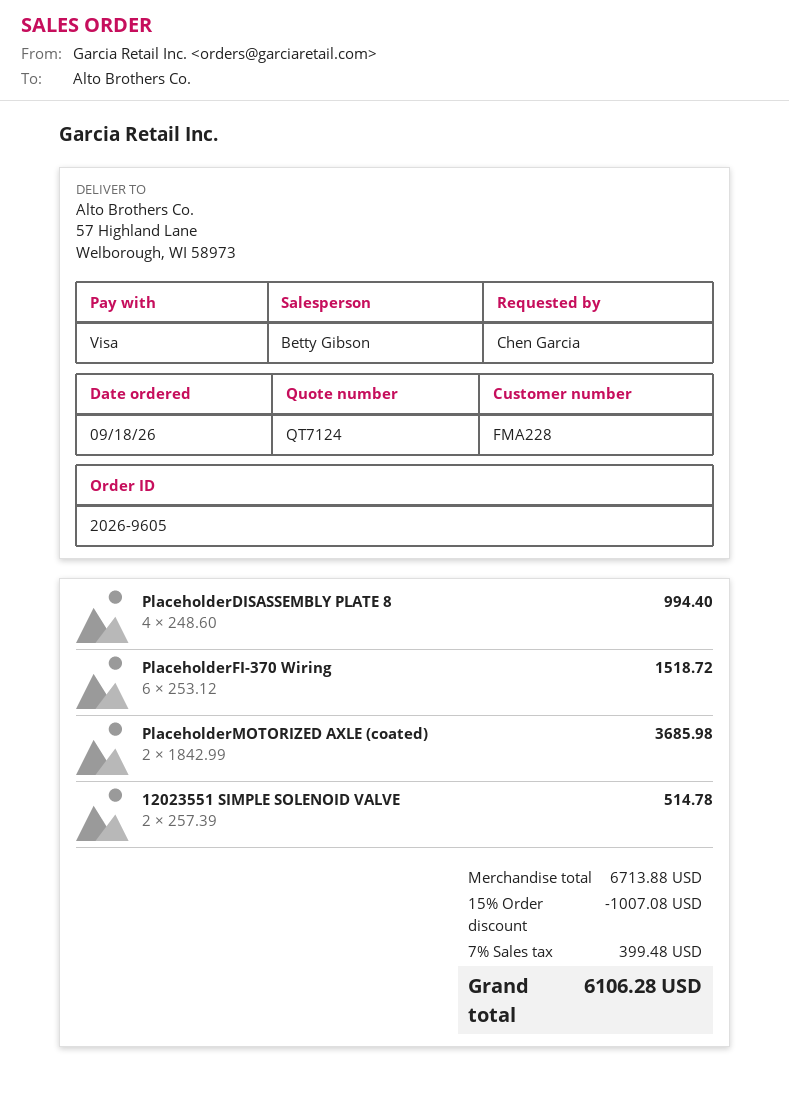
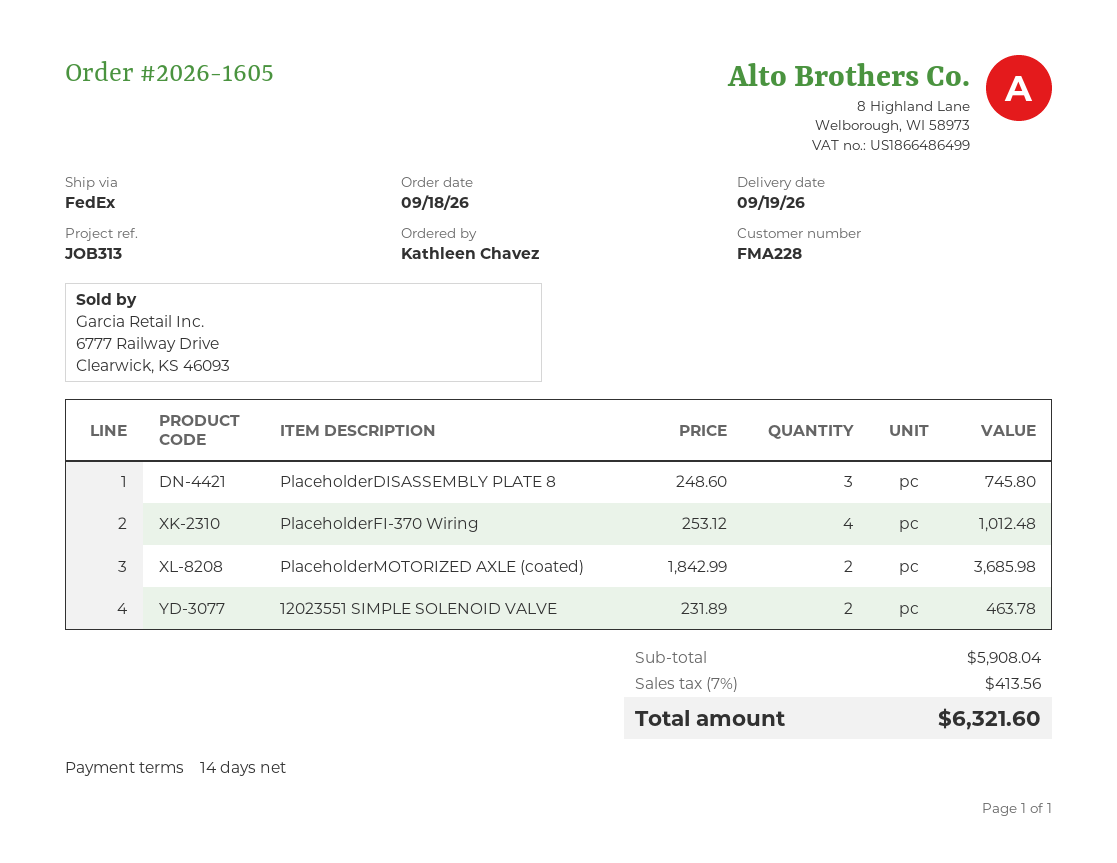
order number: 2026-9605 -> 2026-1605
ordered by: Chen Garcia -> Kathleen Chavez
PlaceholderDISASSEMBLY PLATE 8: 4 x 248.60 = 994.40 -> 3 x 248.60 = 745.80
PlaceholderFI-370 Wiring: 6 x 253.12 = 1518.72 -> 4 x 253.12 = 1012.48
12023551 SIMPLE SOLENOID VALVE: 2 x 257.39 = 514.78 -> 2 x 231.89 = 463.78
subtotal: 6713.88 -> 5908.04
discount: 15% = 1007.08 -> none
tax: 7% = 399.48 -> 7% = 413.56
total: 6106.28 -> 6321.60

